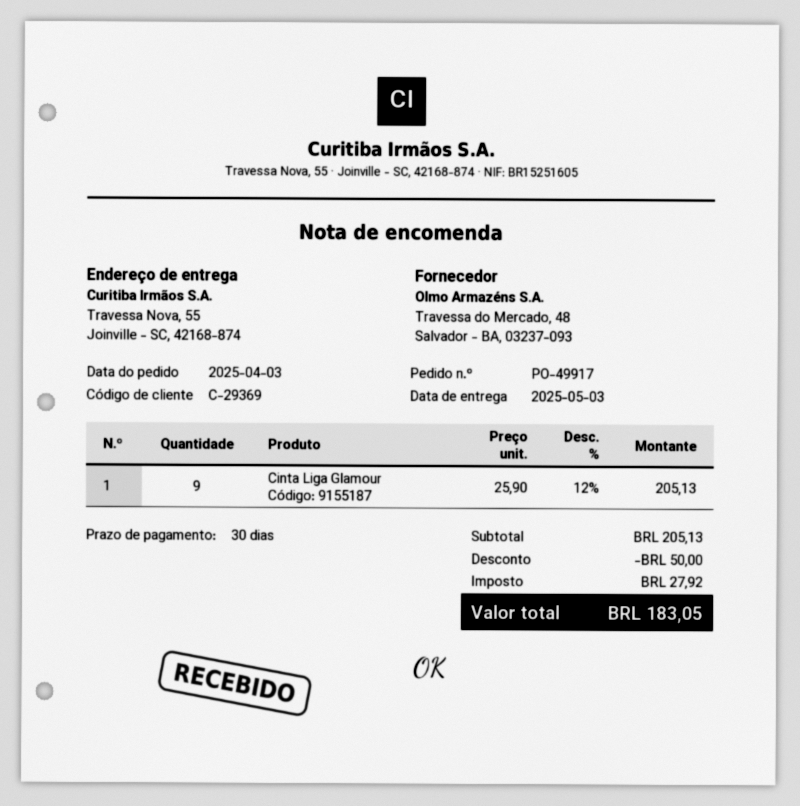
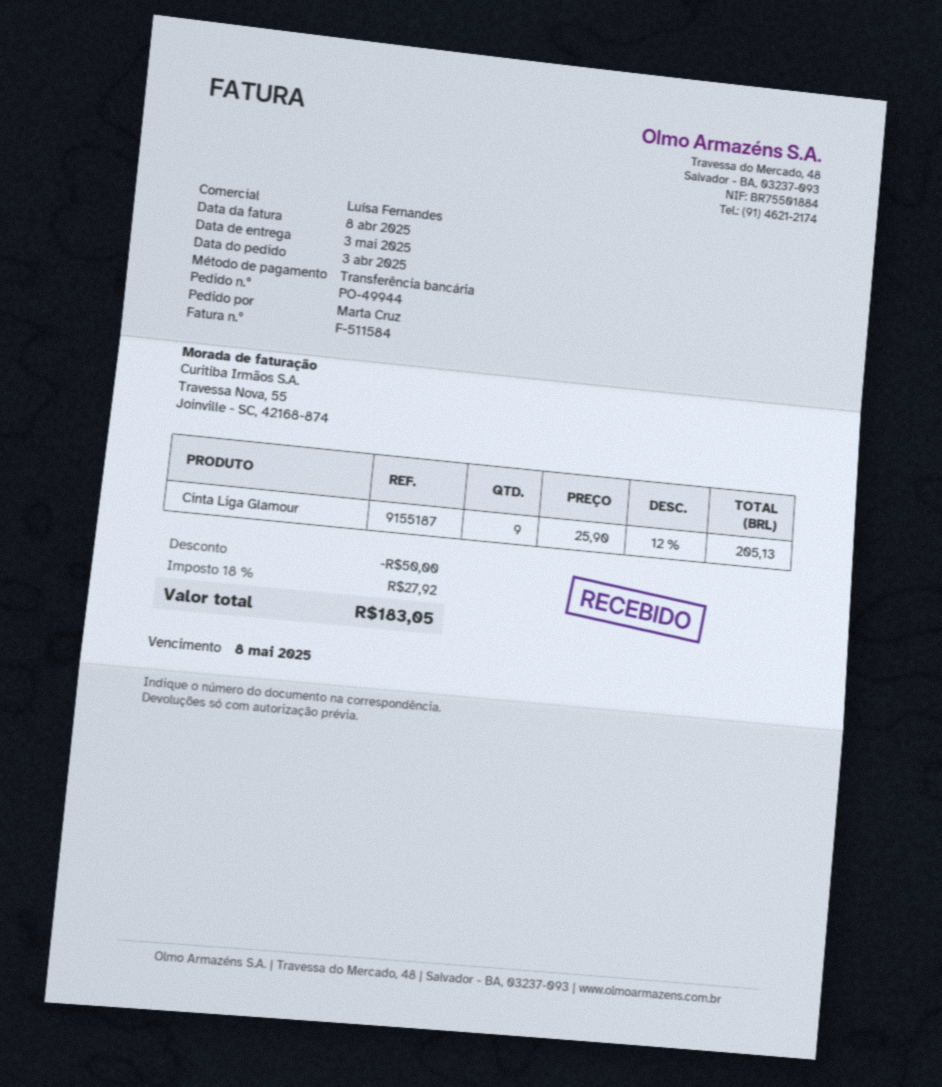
order number: PO-49917 -> PO-49944

